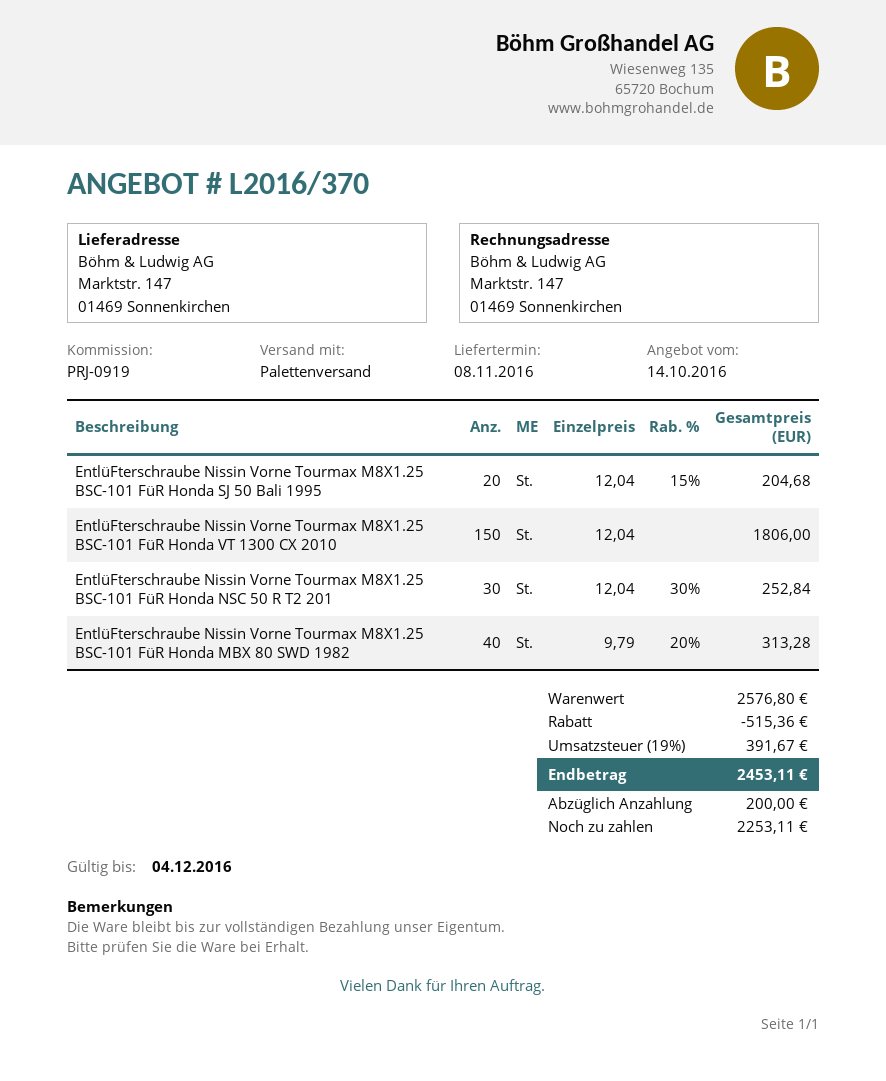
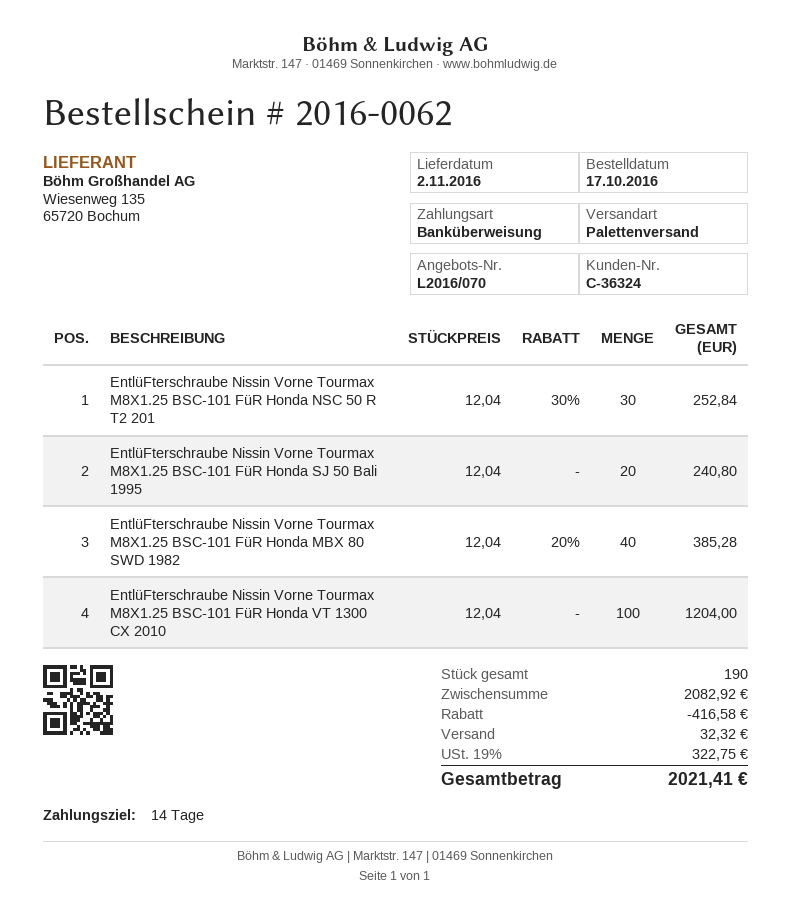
quote number: L2016/370 -> L2016/070
delivery date: 2016-11-08 -> 2016-11-02
EntlüFterschraube Nissin Vorne Tourmax M8X1.25 BSC-101 FüR Honda SJ 50 Bali 1995: 20 x 12.04 - 15% = 204.68 -> 20 x 12.04 = 240.80
EntlüFterschraube Nissin Vorne Tourmax M8X1.25 BSC-101 FüR Honda VT 1300 CX 2010: 150 x 12.04 = 1806.00 -> 100 x 12.04 = 1204.00
EntlüFterschraube Nissin Vorne Tourmax M8X1.25 BSC-101 FüR Honda MBX 80 SWD 1982: 40 x 9.79 - 20% = 313.28 -> 40 x 12.04 - 20% = 385.28
subtotal: 2576.80 -> 2082.92
discount: 515.36 -> 416.58
shipping: none -> 32.32
tax: 19% = 391.67 -> 19% = 322.75
total: 2453.11 -> 2021.41

